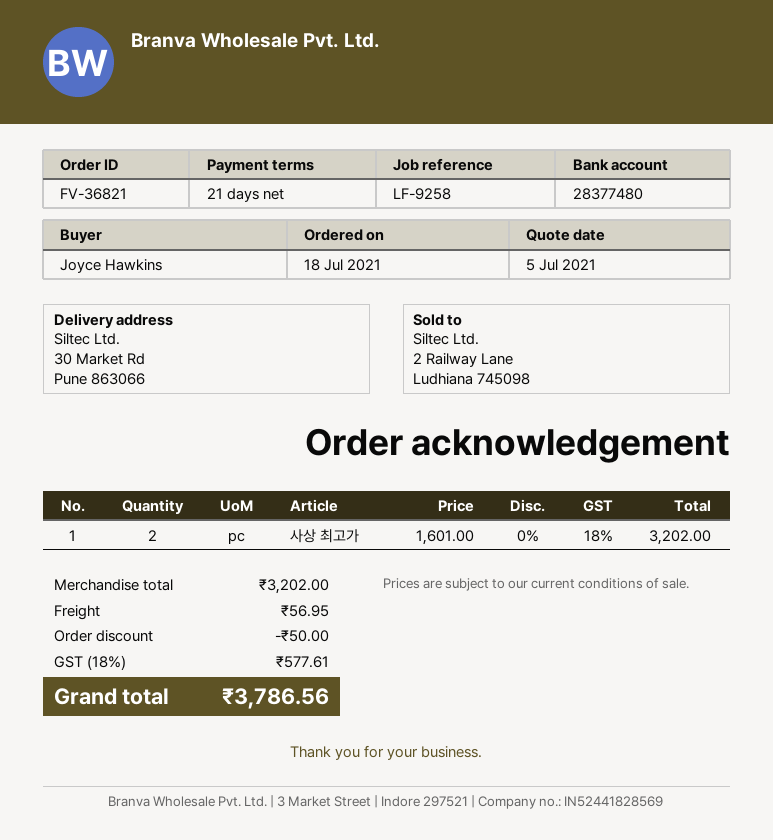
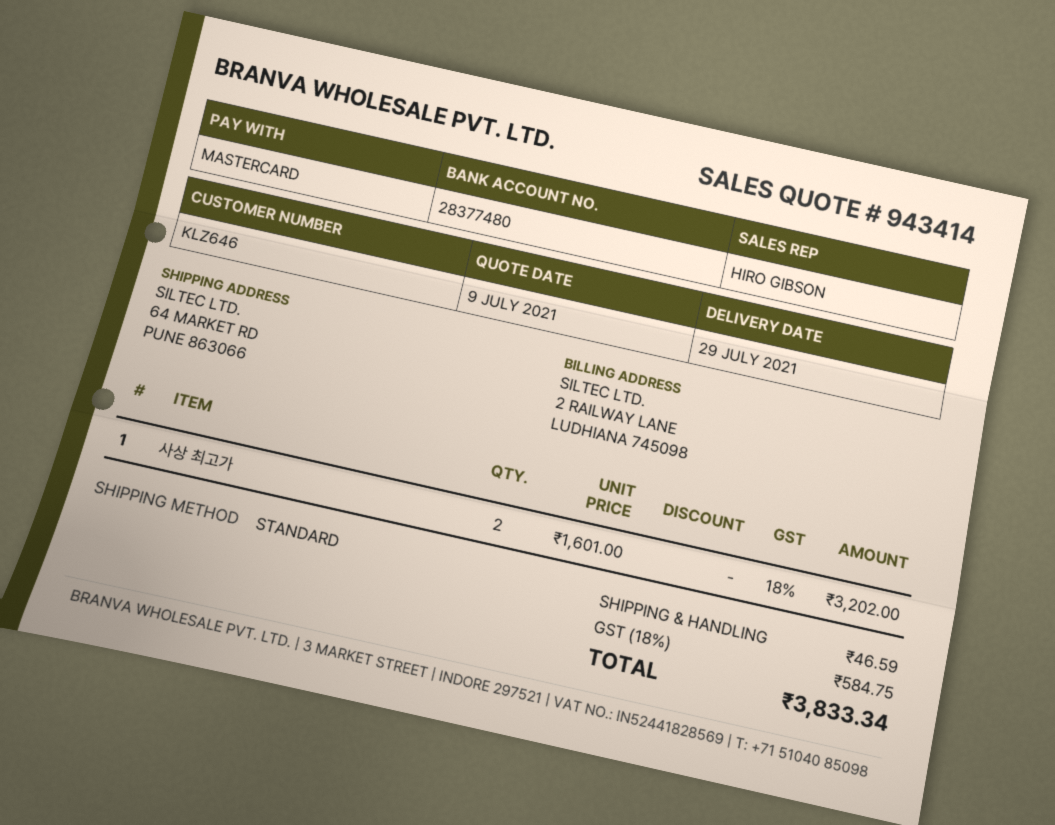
quote date: 2021-07-05 -> 2021-07-09
ship to: 30 Market Rd, Pune 863066 -> 64 MARKET RD, PUNE 863066
discount: 50.00 -> none
shipping: 56.95 -> 46.59
tax: 18% = 577.61 -> 18% = 584.75
total: 3786.56 -> 3833.34

